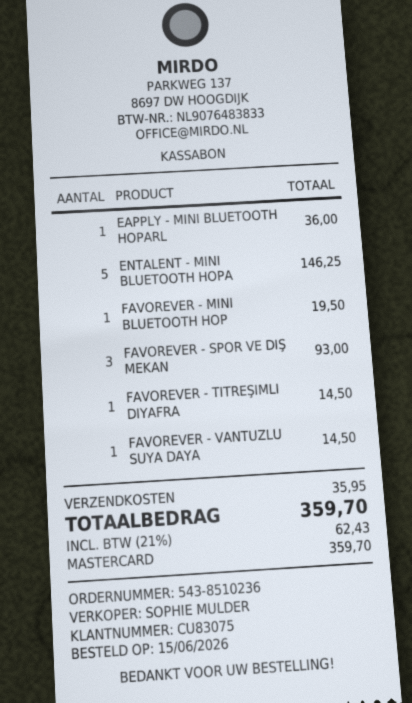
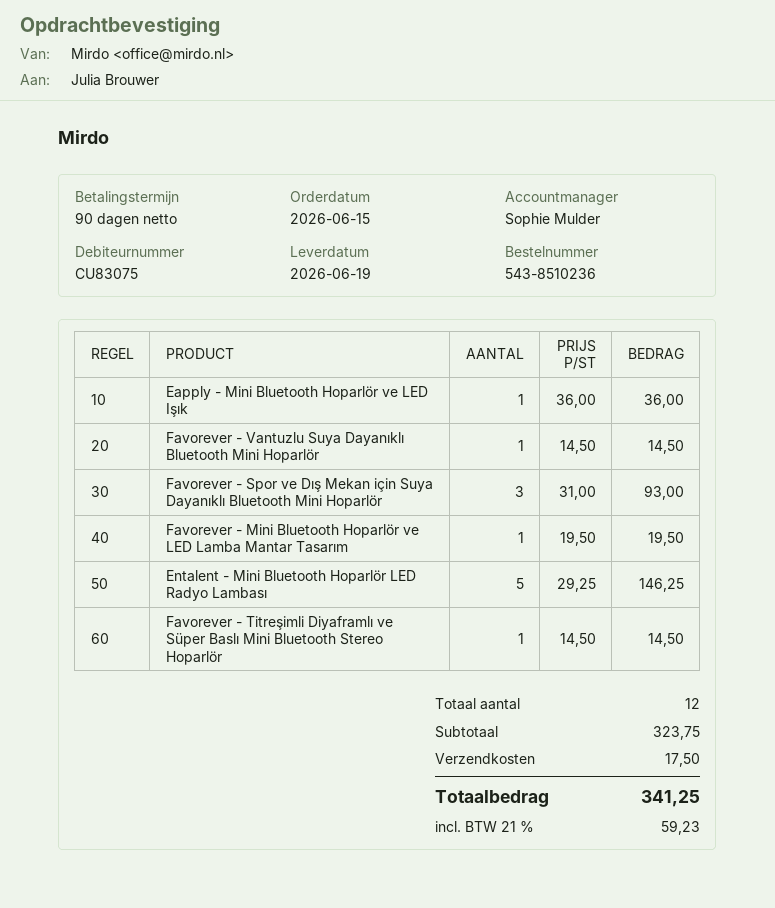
shipping: 35.95 -> 17.50
tax: 21% = 62.43 -> 21% = 59.23
total: 359.70 -> 341.25

